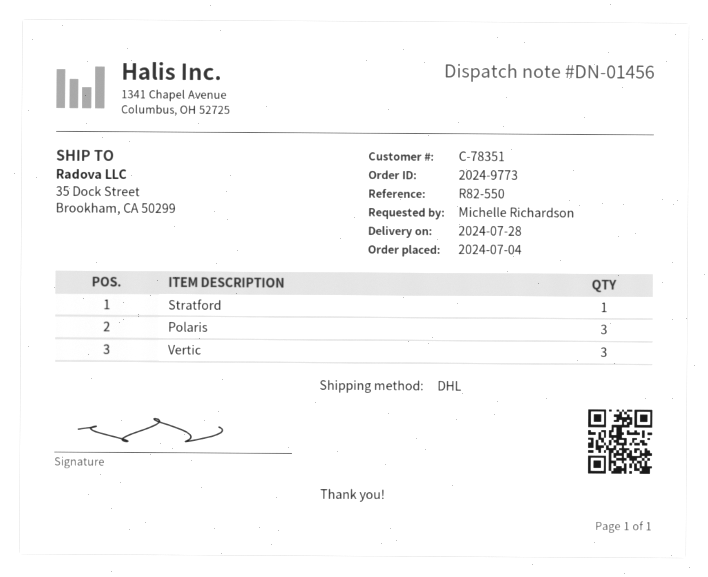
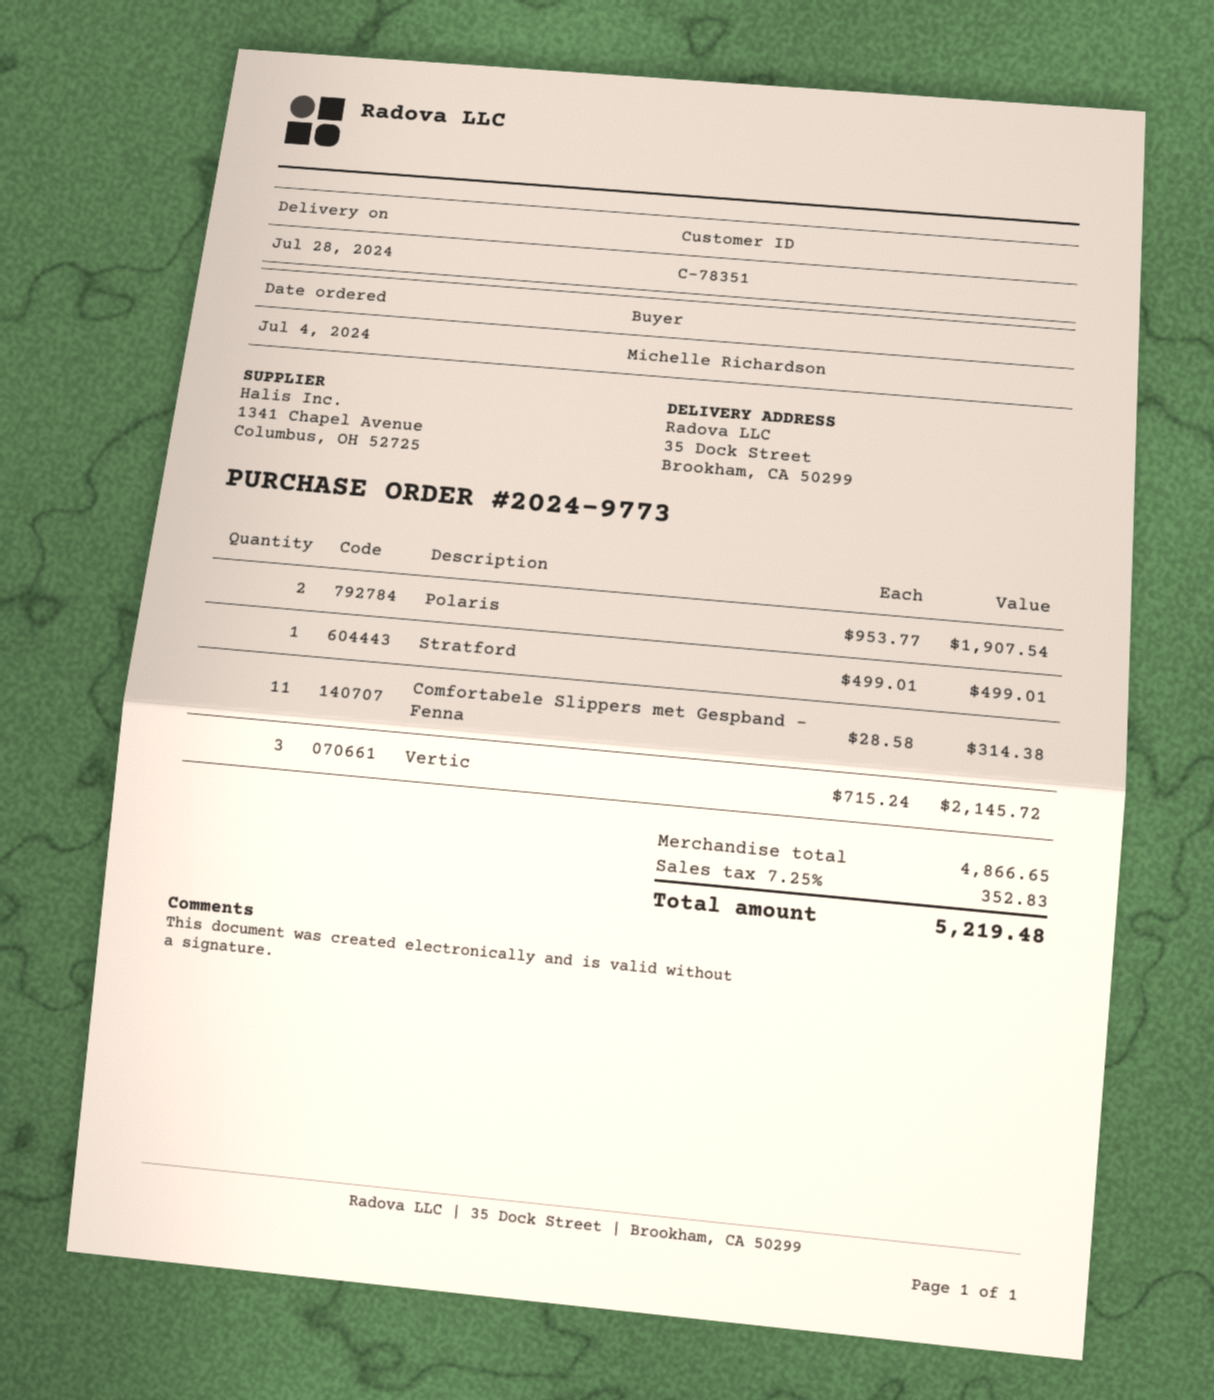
Polaris: 3 -> 2
Comfortabele Slippers met Gespband – Fenna: none -> 11

